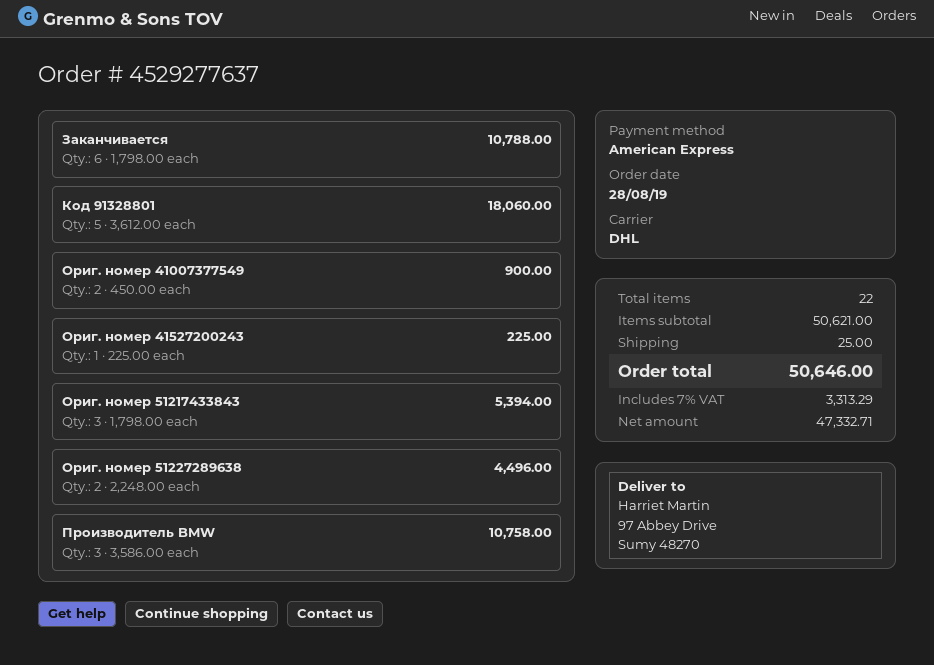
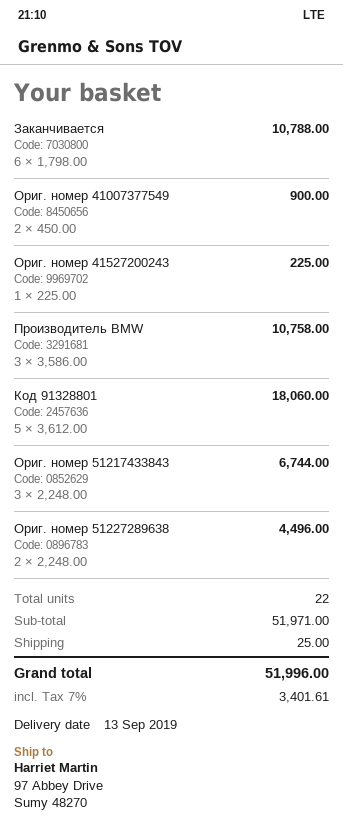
Ориг. номер 51217433843: 3 x 1798.00 = 5394.00 -> 3 x 2248.00 = 6744.00
subtotal: 50621.00 -> 51971.00
tax: 7% = 3313.29 -> 7% = 3401.61
total: 50646.00 -> 51996.00

